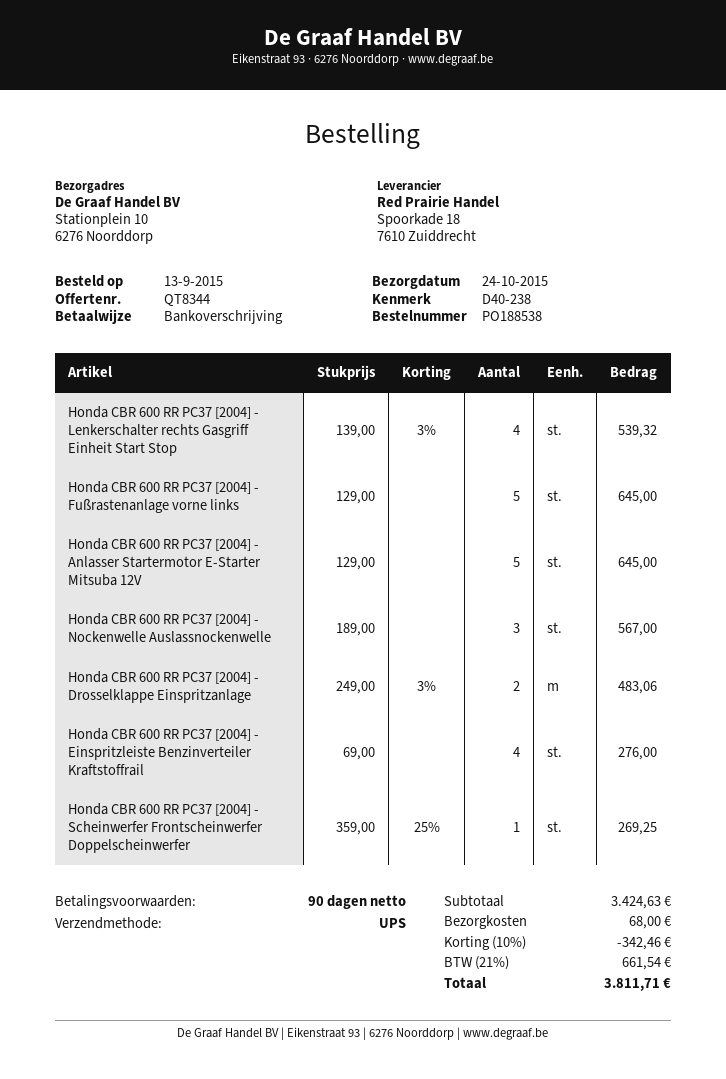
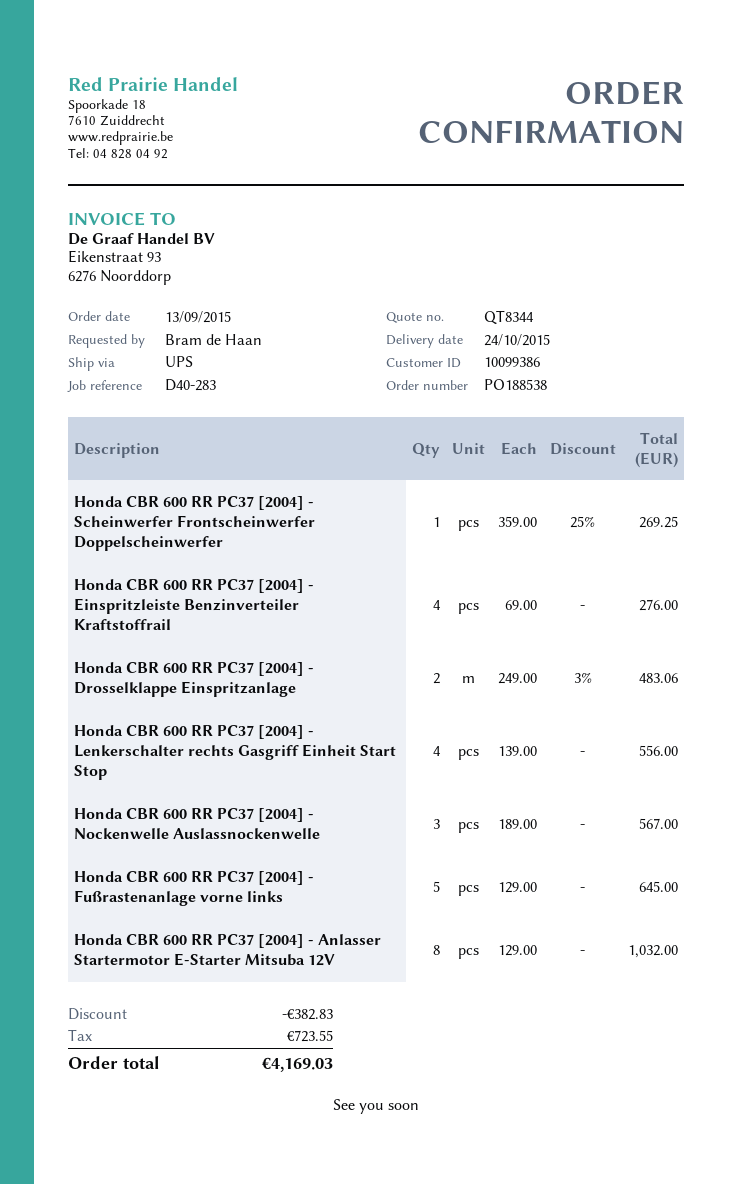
reference: D40-238 -> D40-283
Honda CBR 600 RR PC37 [2004] - Lenkerschalter rechts Gasgriff Einheit Start Stop: 4 x 139.00 - 3% = 539.32 -> 4 x 139.00 = 556.00
Honda CBR 600 RR PC37 [2004] - Anlasser Startermotor E-Starter Mitsuba 12V: 5 x 129.00 = 645.00 -> 8 x 129.00 = 1032.00
discount: 342.46 -> 382.83
shipping: 68.00 -> none
tax: 661.54 -> 723.55
total: 3811.71 -> 4169.03

